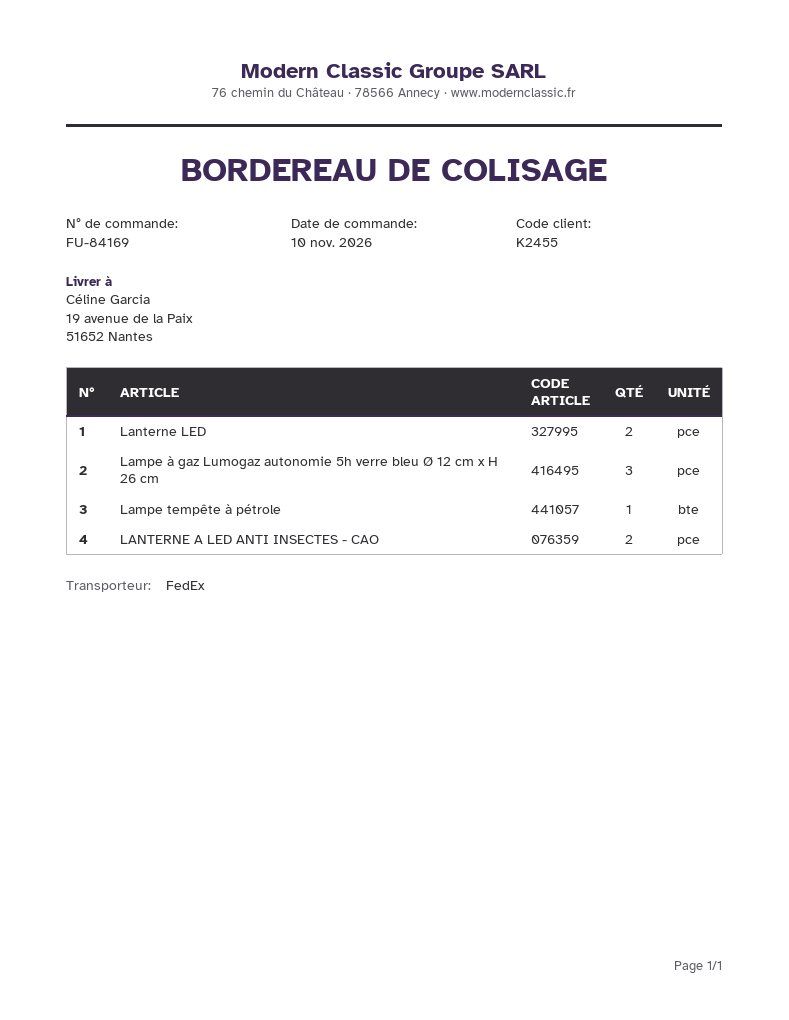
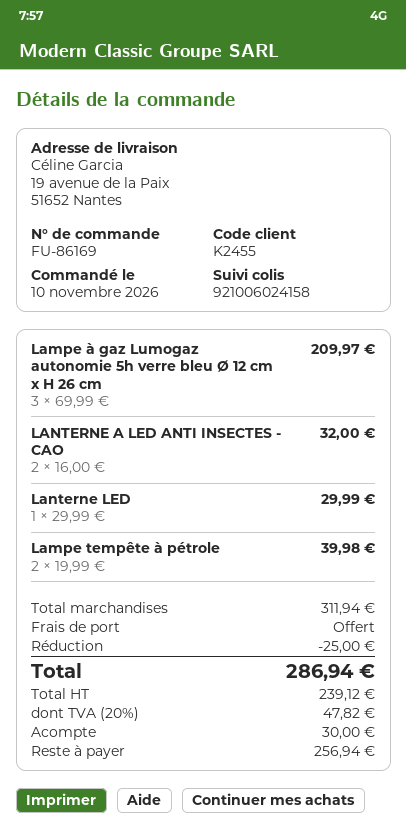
order number: FU-84169 -> FU-86169
Lanterne LED: 2 -> 1
Lampe tempête à pétrole: 1 -> 2

